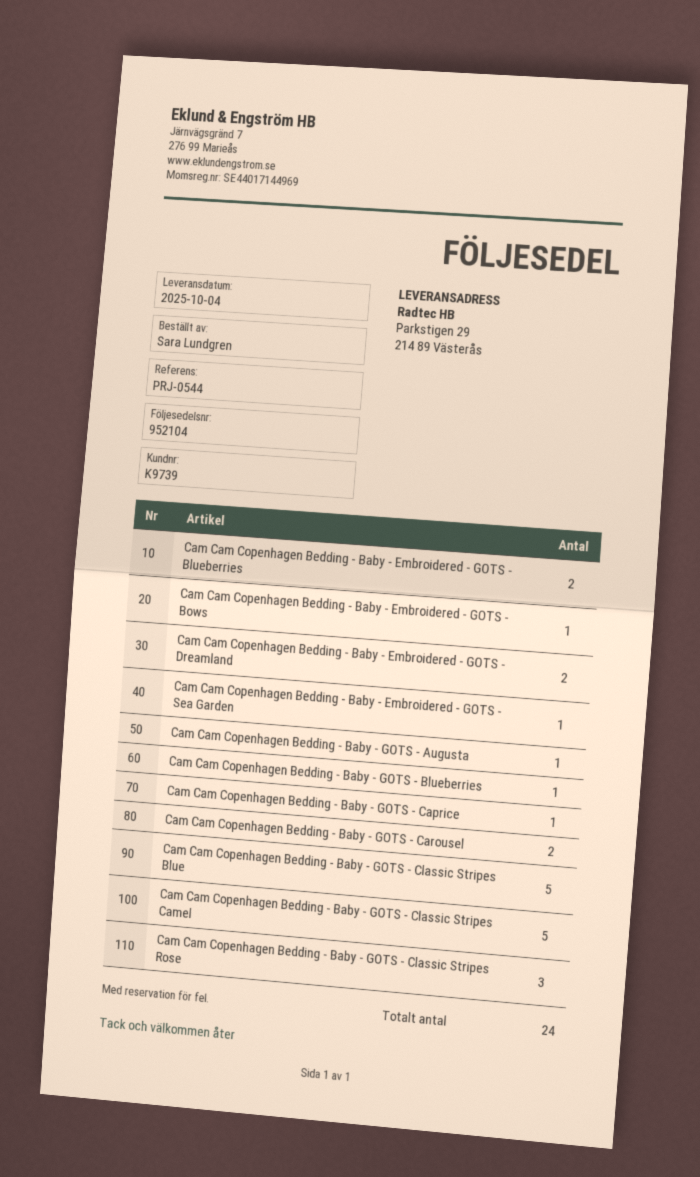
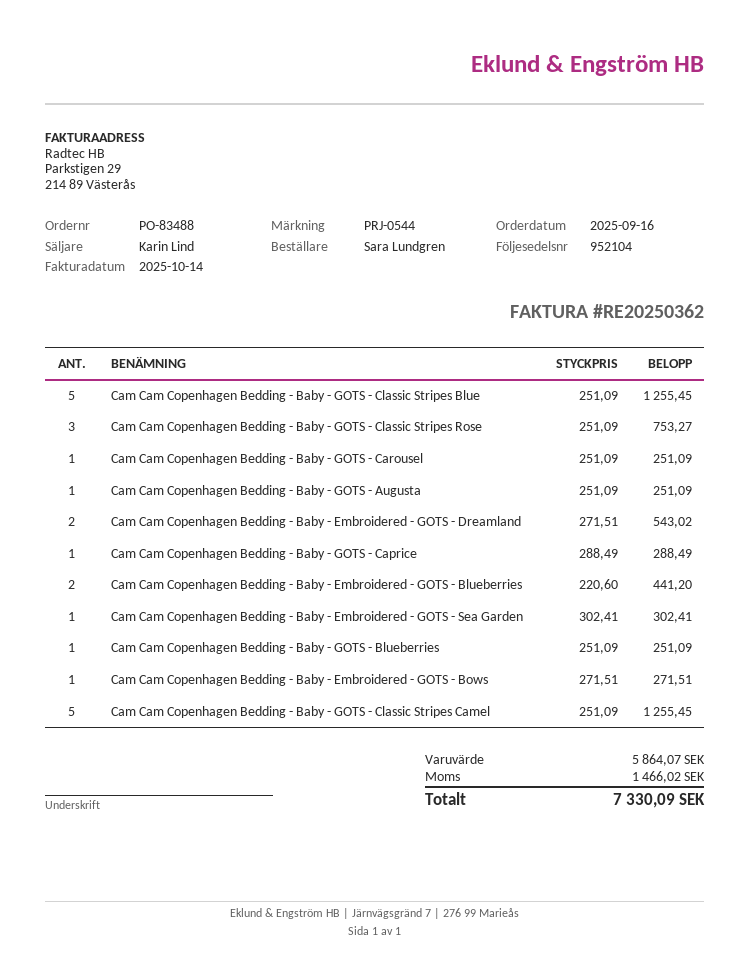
Cam Cam Copenhagen Bedding - Baby - GOTS - Carousel: 2 -> 1

